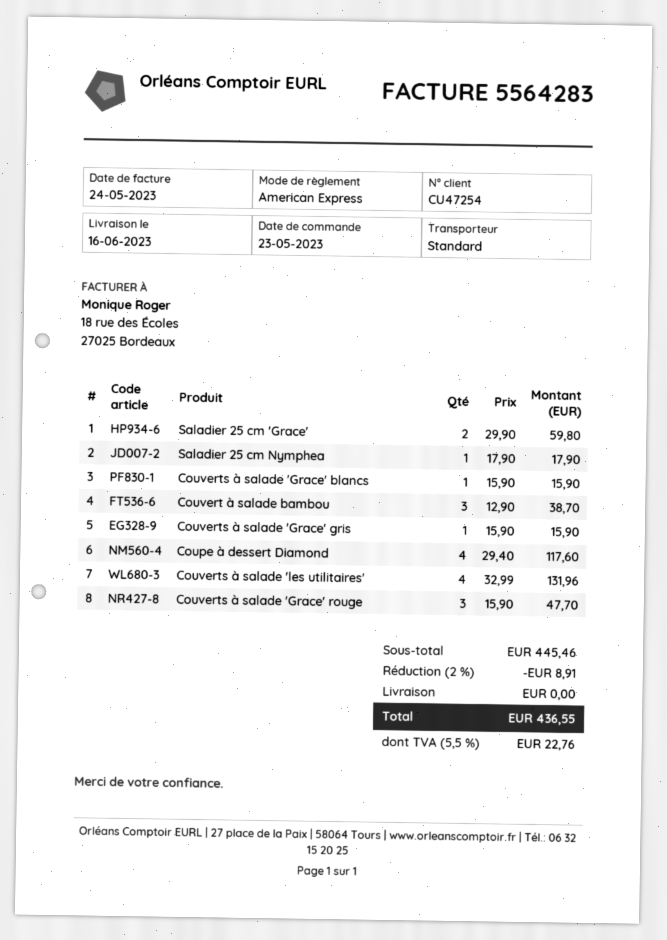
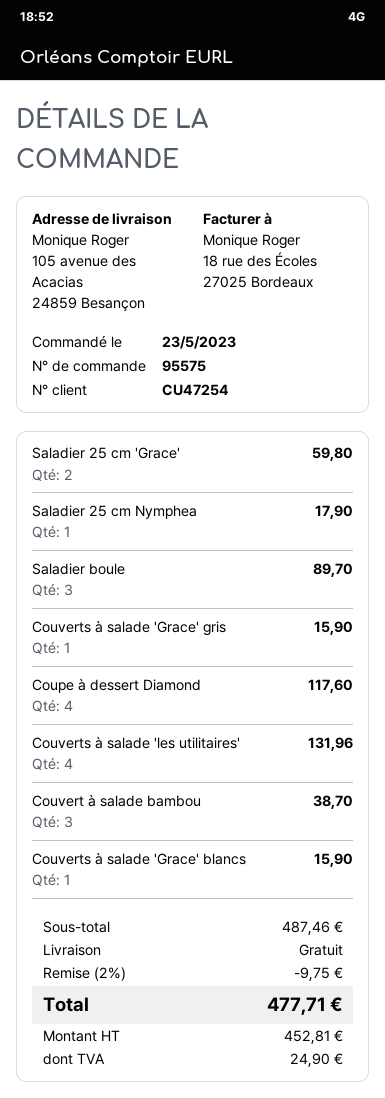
Couverts à salade 'Grace' rouge: 3 for 47.70 -> none
Saladier boule: none -> 3 for 89.70
subtotal: 445.46 -> 487.46
discount: 2% = 8.91 -> 2% = 9.75
tax: 22.76 -> 24.90
total: 436.55 -> 477.71

